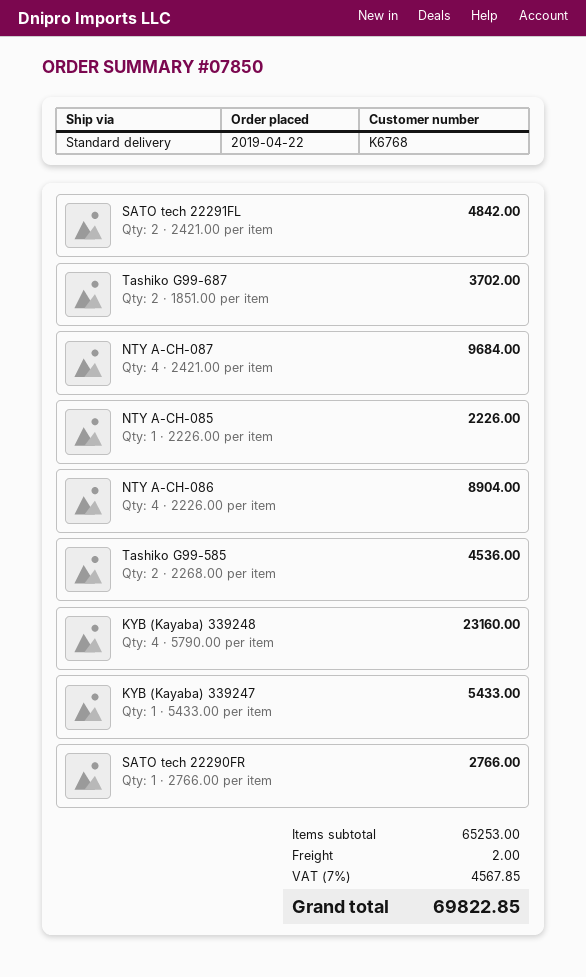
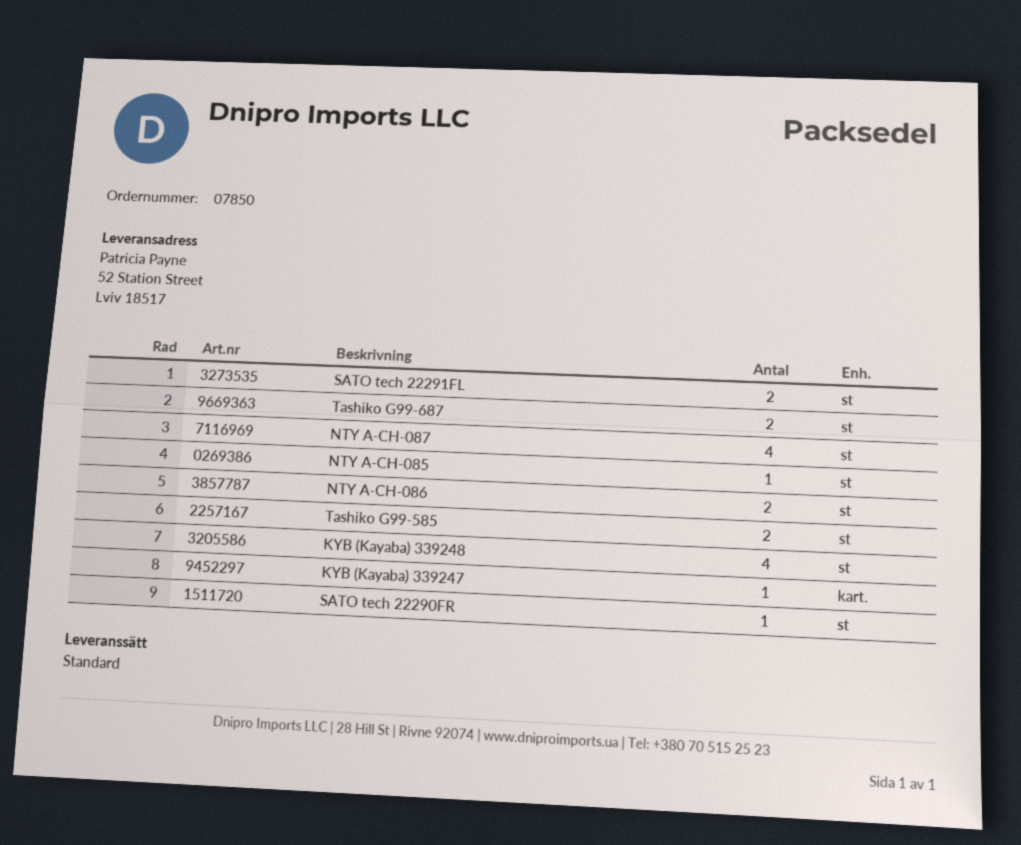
NTY A-CH-086: 4 -> 2

